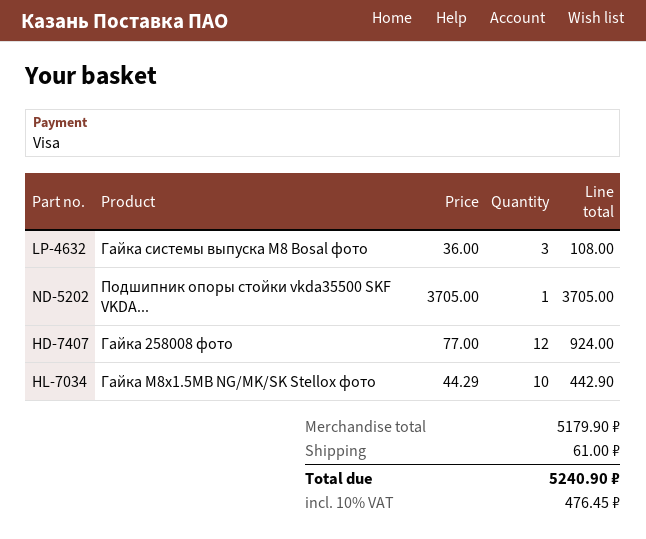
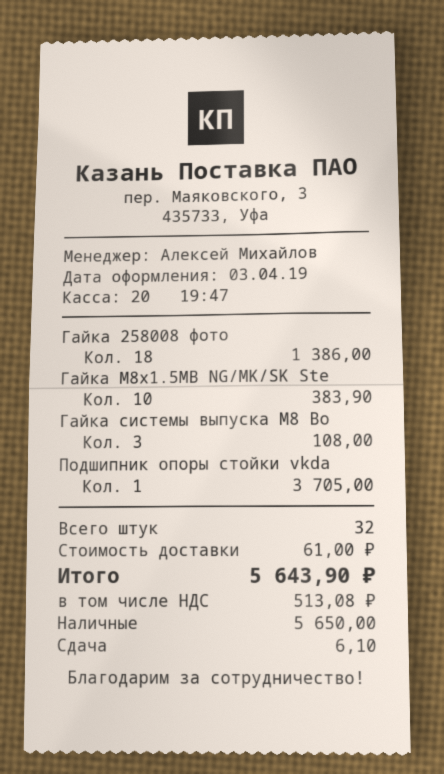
payment method: Visa -> cash
Гайка 258008 фото: 12 for 924.00 -> 18 for 1386.00
Гайка M8x1.5MB NG/MK/SK Stellox фото: 10 for 442.90 -> 10 for 383.90
tax: 476.45 -> 513.08
total: 5240.90 -> 5643.90

